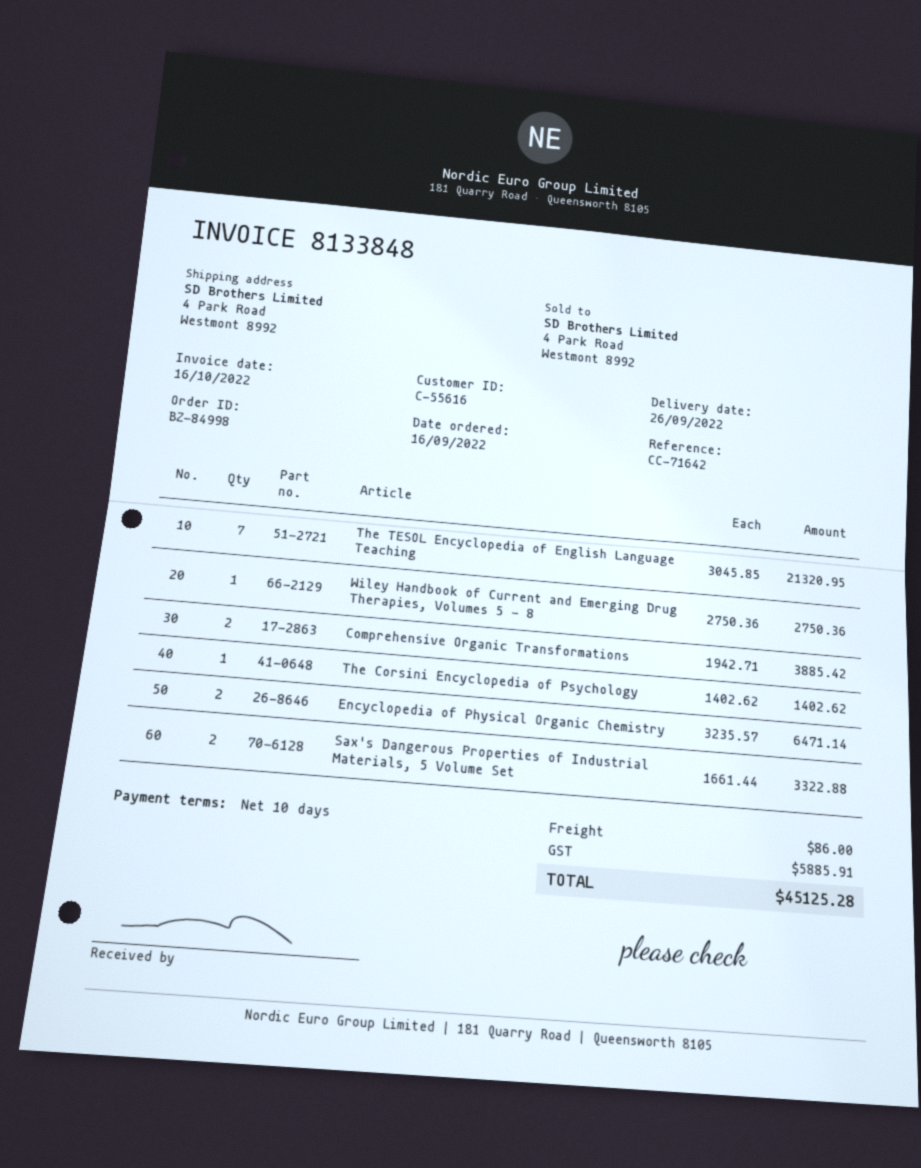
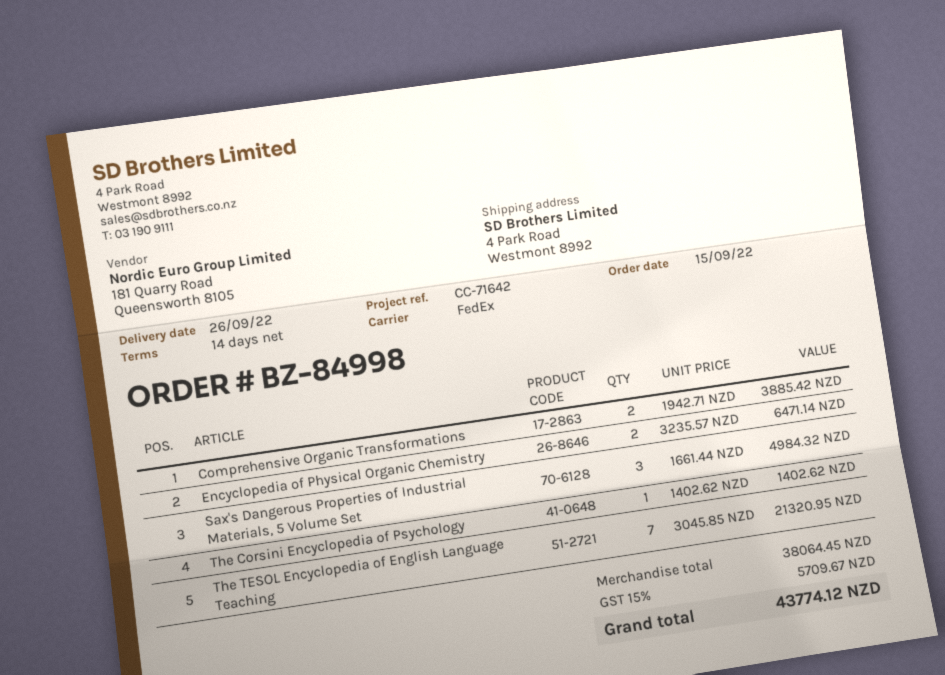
order date: 2022-09-16 -> 2022-09-15
payment terms: 10 days -> 14 days
Wiley Handbook of Current and Emerging Drug Therapies, Volumes 5 - 8: 1 x 2750.36 = 2750.36 -> none
Sax's Dangerous Properties of Industrial Materials, 5 Volume Set: 2 x 1661.44 = 3322.88 -> 3 x 1661.44 = 4984.32
shipping: 86.00 -> none
tax: 5885.91 -> 5709.67
total: 45125.28 -> 43774.12

